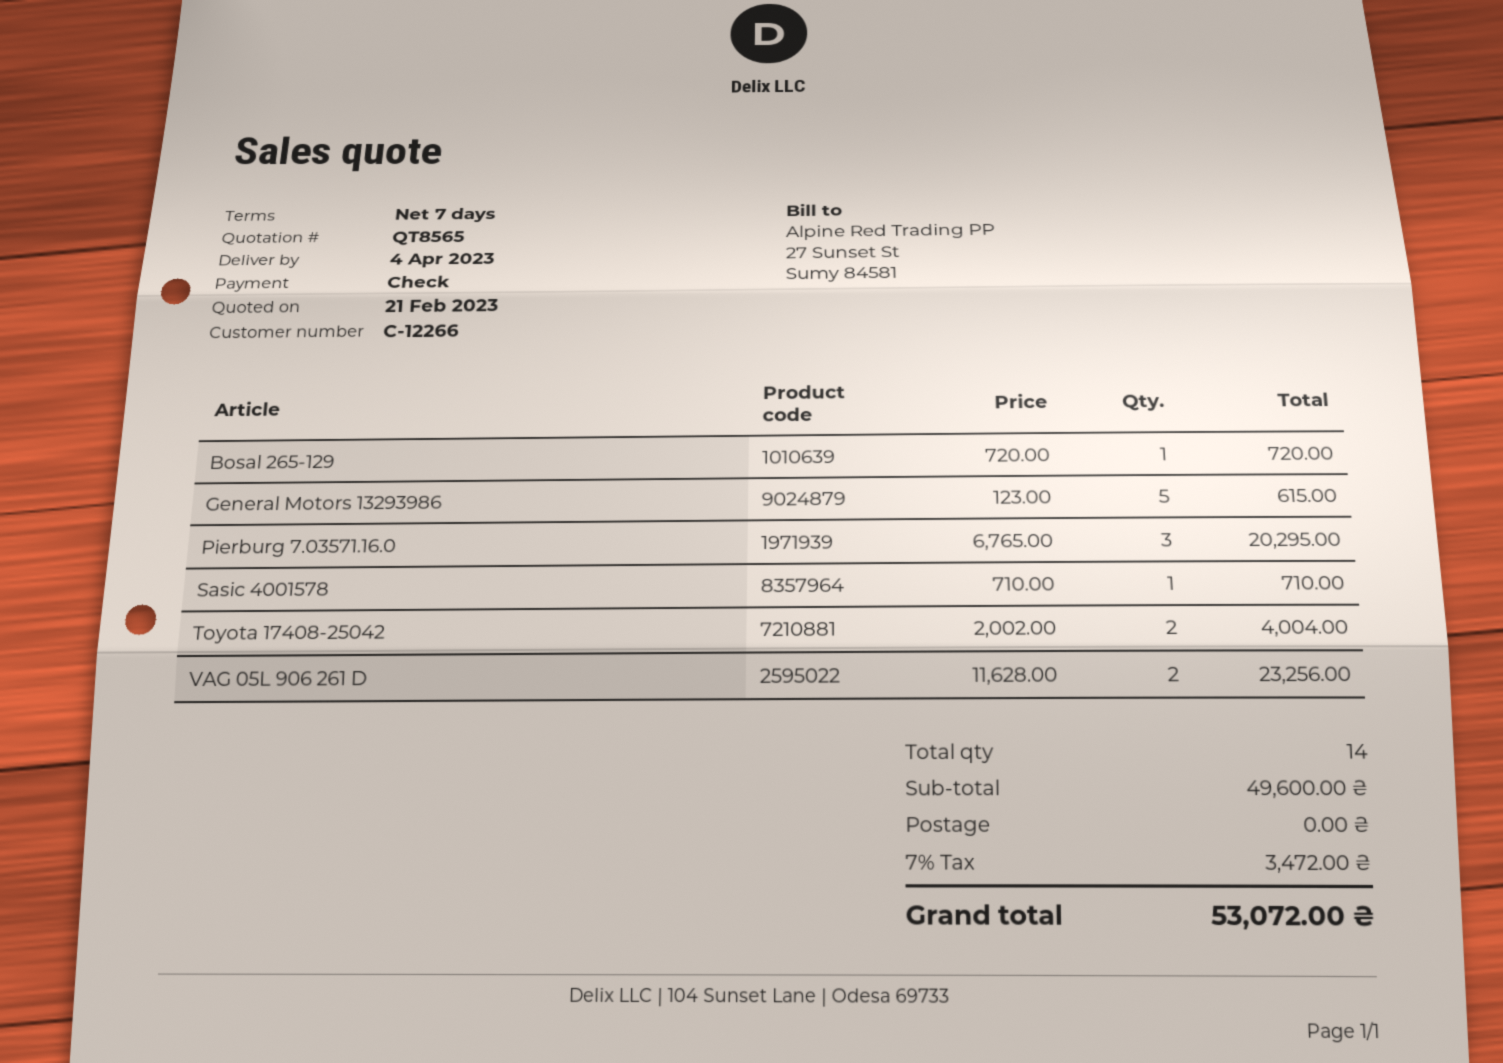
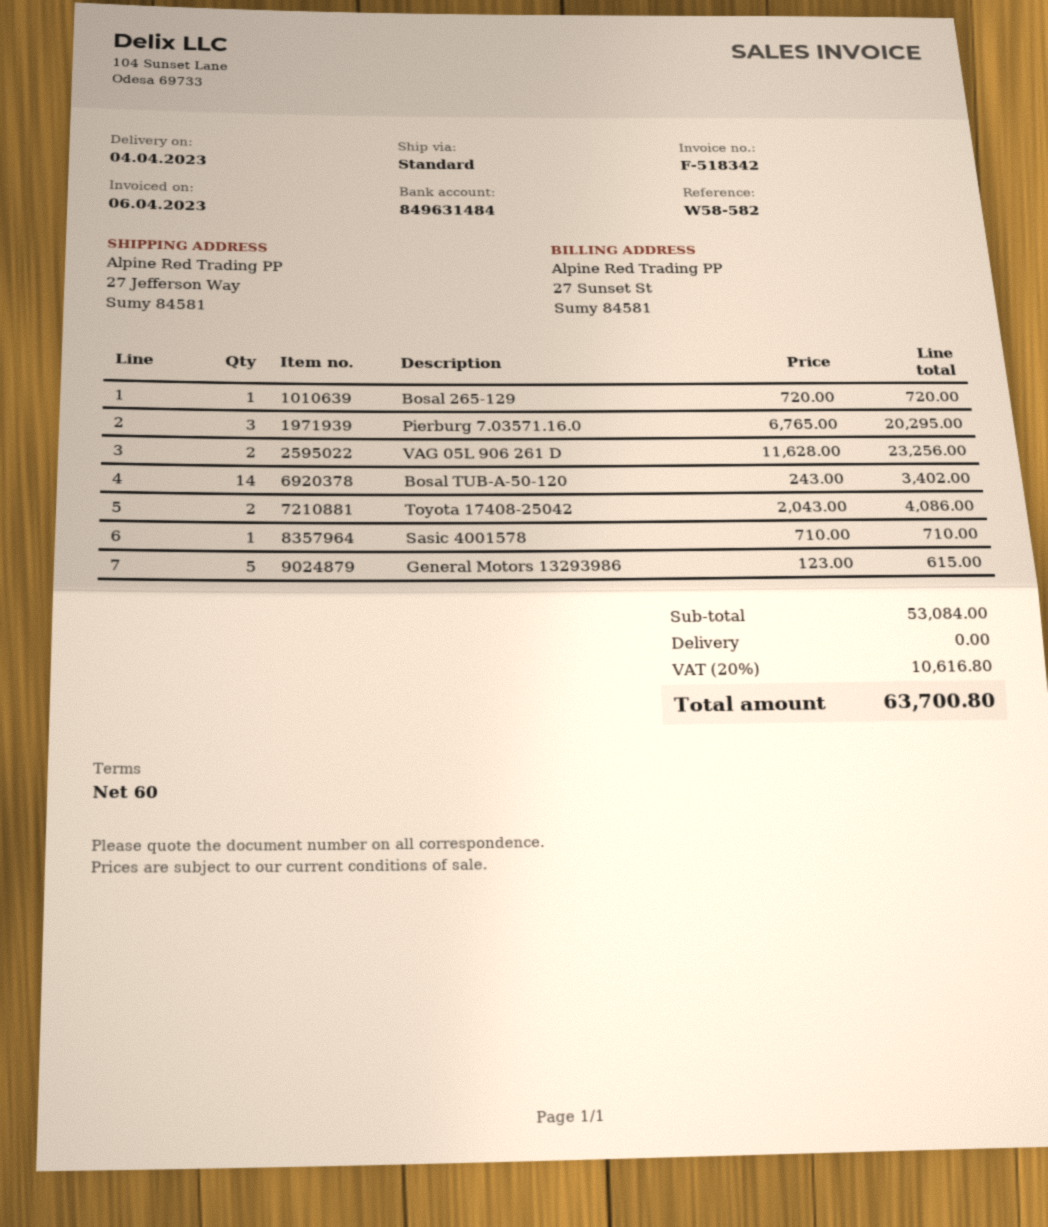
payment terms: 7 days -> 60 days
Toyota 17408-25042: 2 x 2002.00 = 4004.00 -> 2 x 2043.00 = 4086.00
Bosal TUB-A-50-120: none -> 14 x 243.00 = 3402.00
subtotal: 49600.00 -> 53084.00
tax: 7% = 3472.00 -> 20% = 10616.80
total: 53072.00 -> 63700.80

